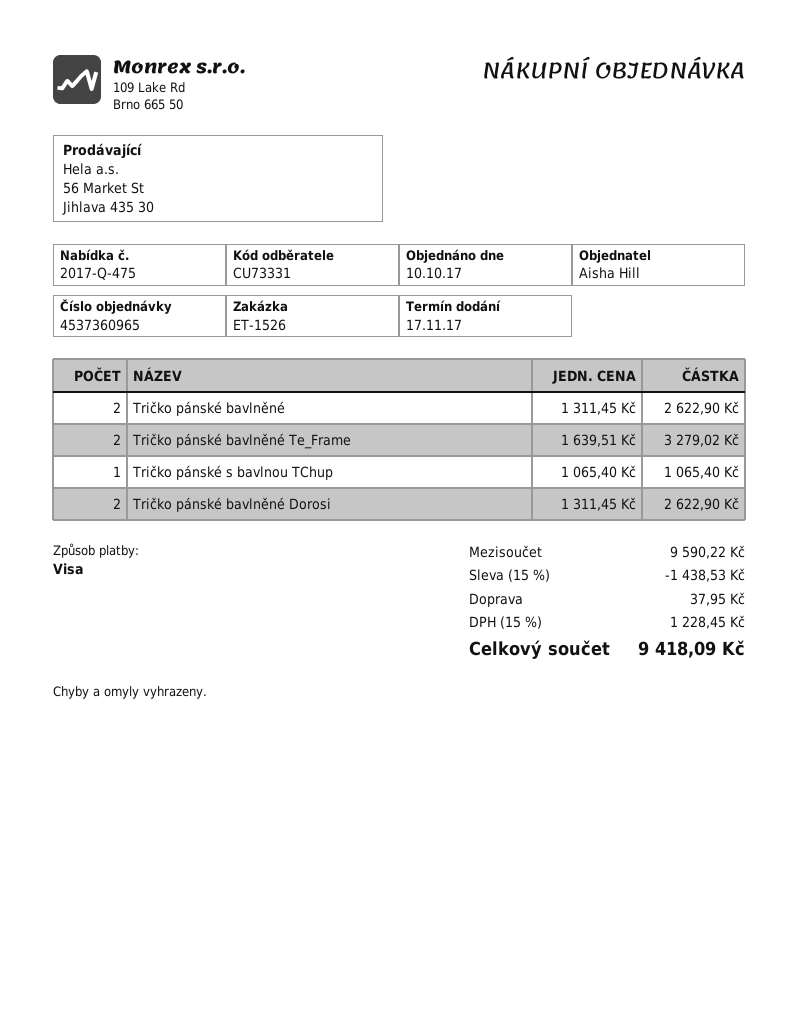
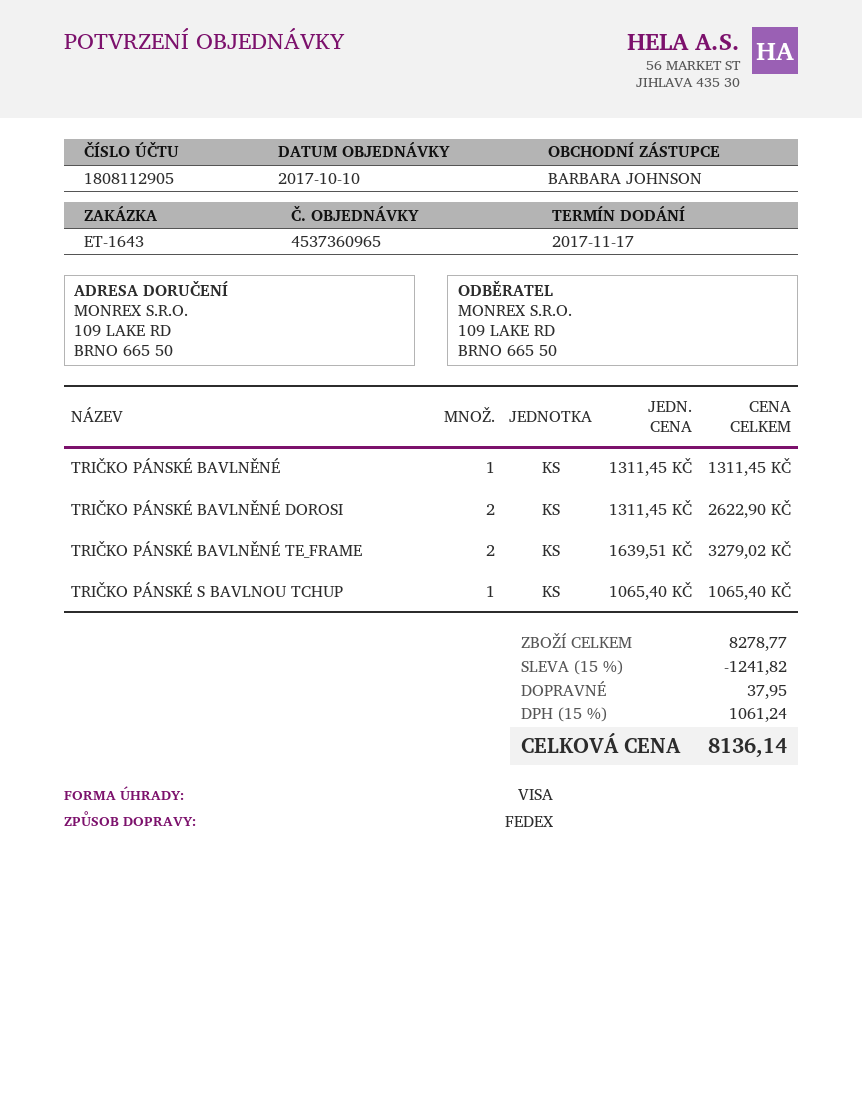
reference: ET-1526 -> ET-1643
Tričko pánské bavlněné: 2 x 1311.45 = 2622.90 -> 1 x 1311.45 = 1311.45
subtotal: 9590.22 -> 8278.77
discount: 15% = 1438.53 -> 15% = 1241.82
tax: 15% = 1228.45 -> 15% = 1061.24
total: 9418.09 -> 8136.14

